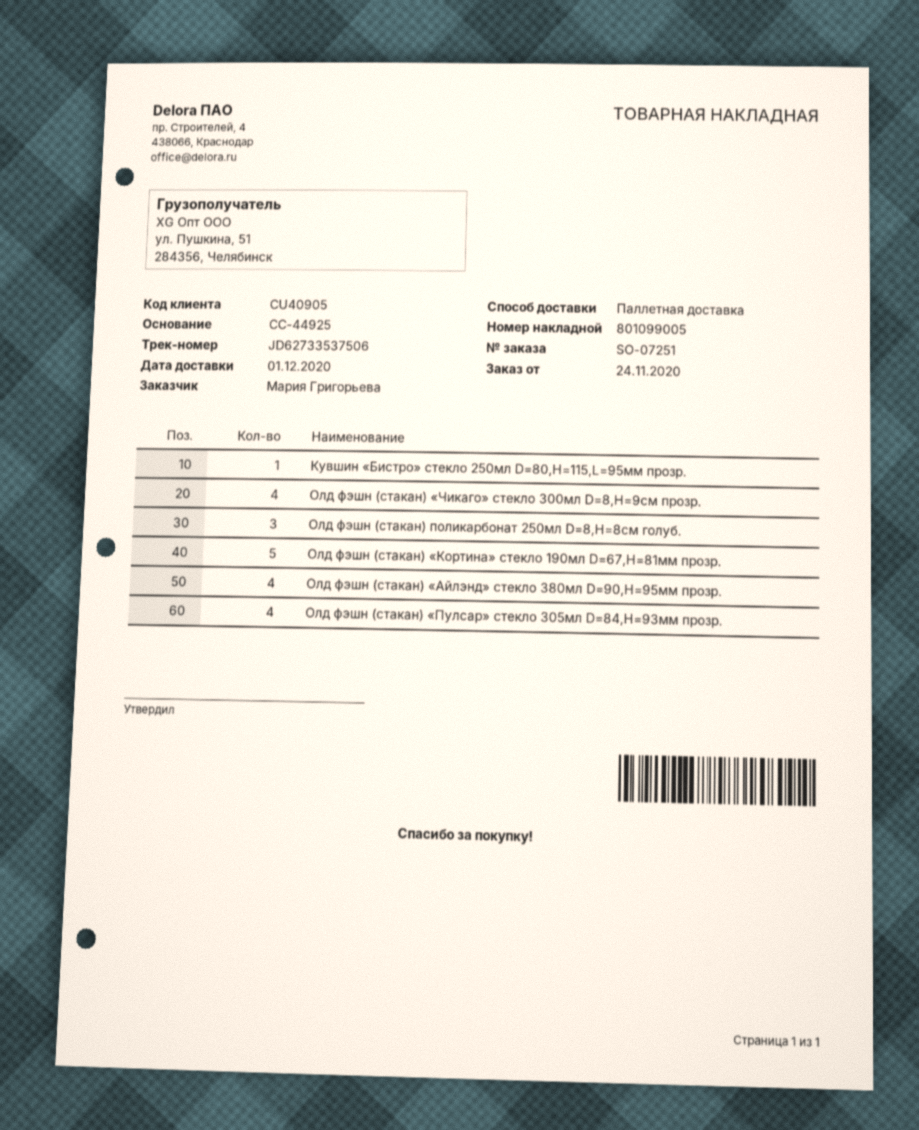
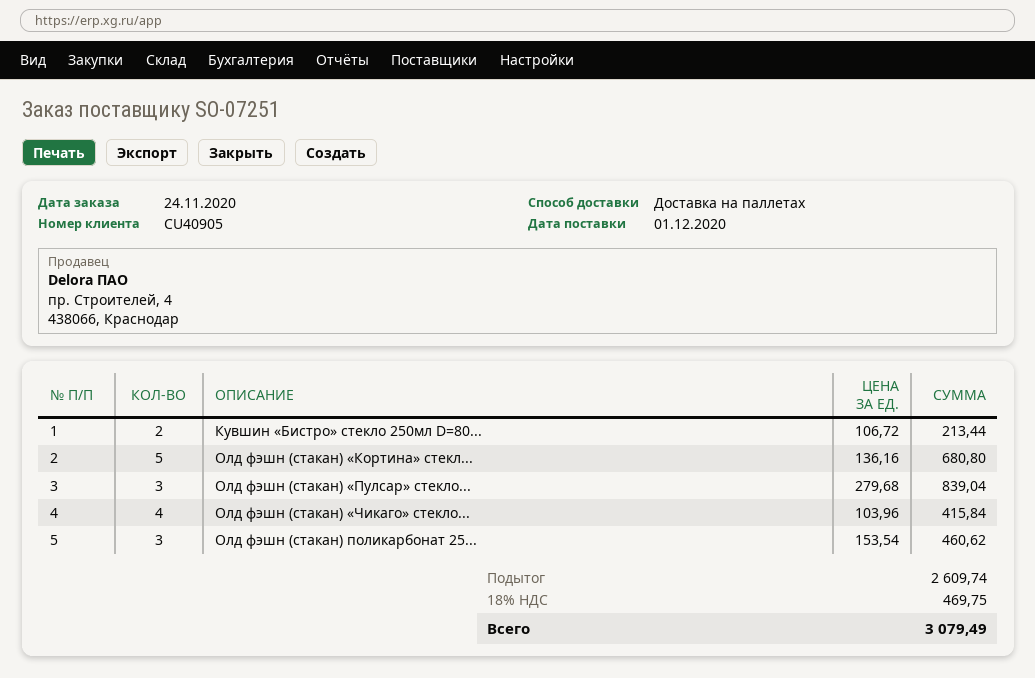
Кувшин «Бистро» стекло 250мл D=80,H=115,L=95мм прозр.: 1 -> 2
Олд фэшн (стакан) «Айлэнд» стекло 380мл D=90,H=95мм прозр.: 4 -> none
Олд фэшн (стакан) «Пулсар» стекло 305мл D=84,H=93мм прозр.: 4 -> 3

